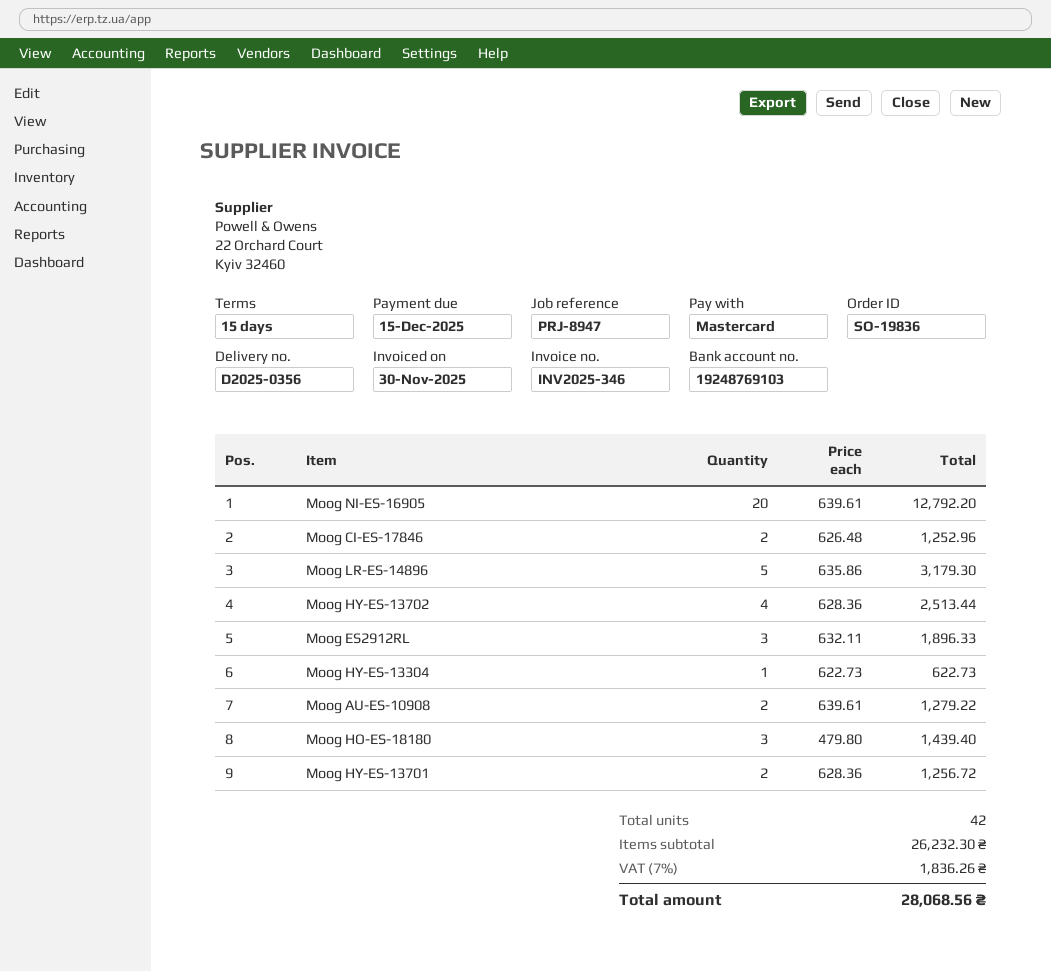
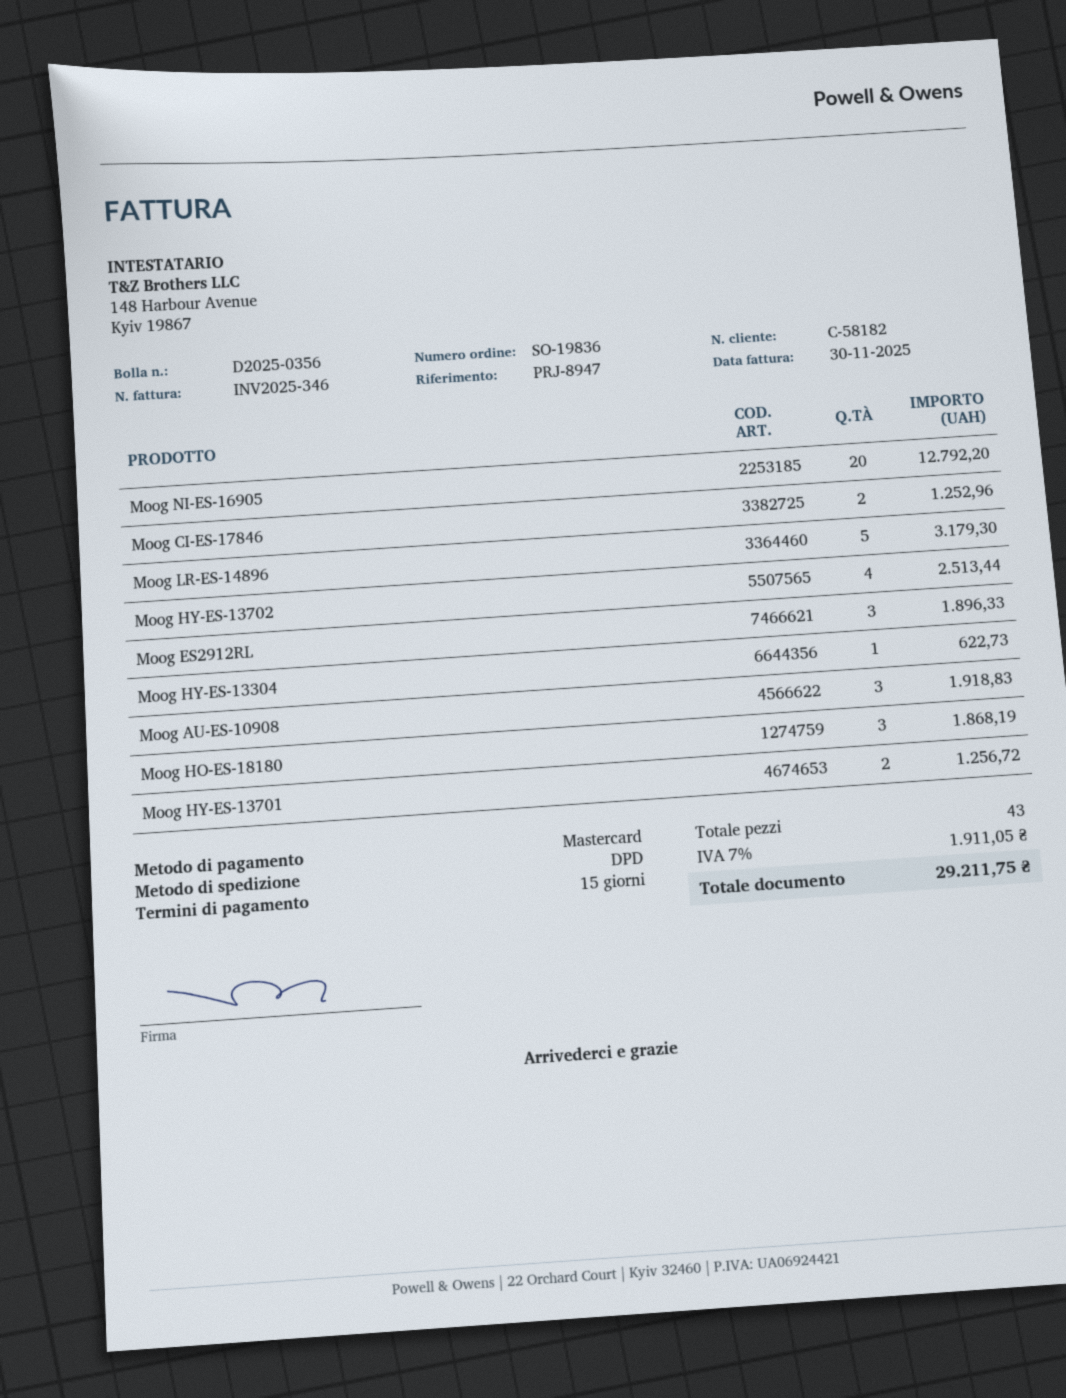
Moog AU-ES-10908: 2 for 1279.22 -> 3 for 1918.83
Moog HO-ES-18180: 3 for 1439.40 -> 3 for 1868.19
total quantity: 42 -> 43
tax: 7% = 1836.26 -> 7% = 1911.05
total: 28068.56 -> 29211.75

